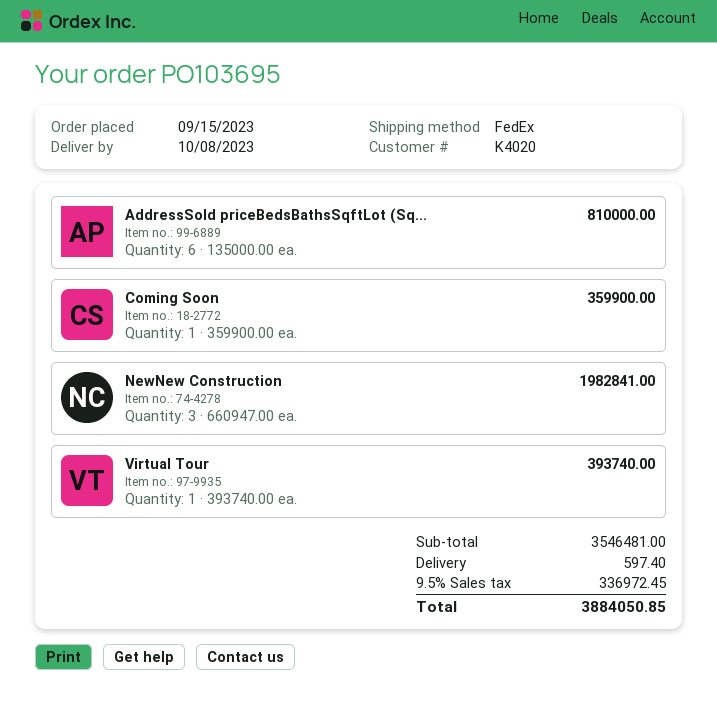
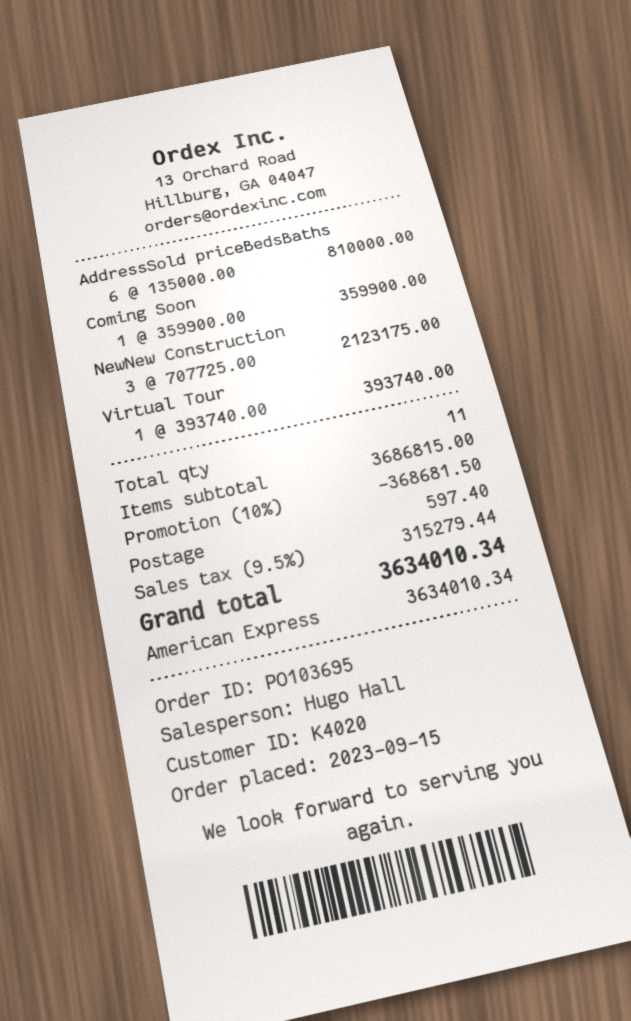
NewNew Construction: 3 x 660947.00 = 1982841.00 -> 3 x 707725.00 = 2123175.00
subtotal: 3546481.00 -> 3686815.00
discount: none -> 10% = 368681.50
tax: 9.5% = 336972.45 -> 9.5% = 315279.44
total: 3884050.85 -> 3634010.34

